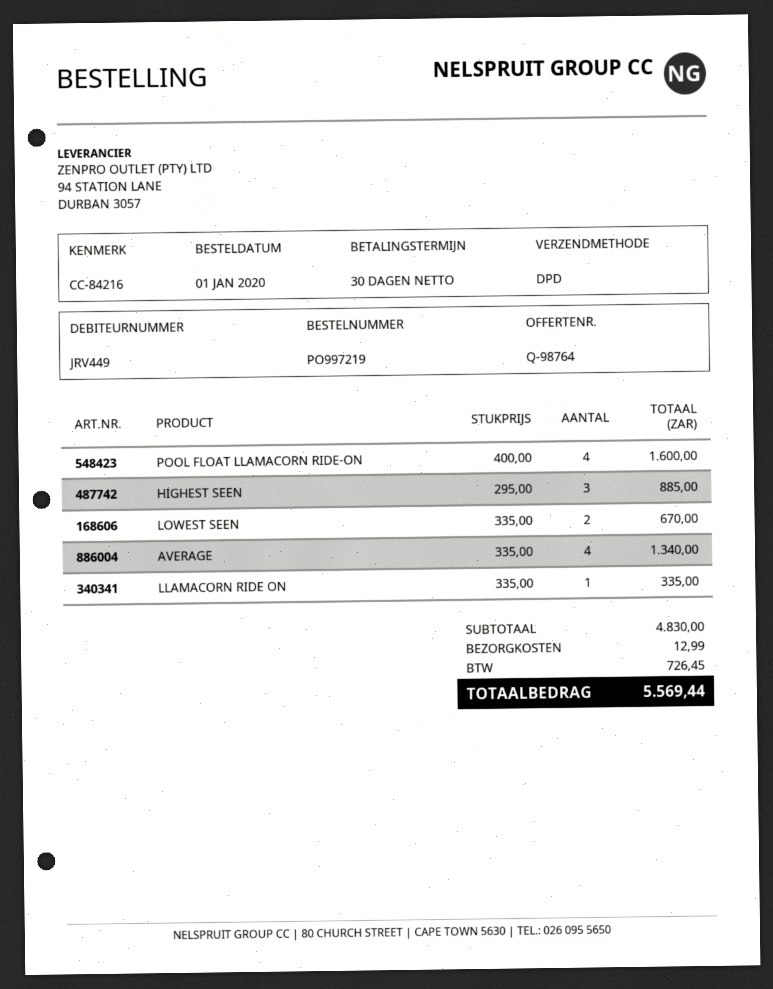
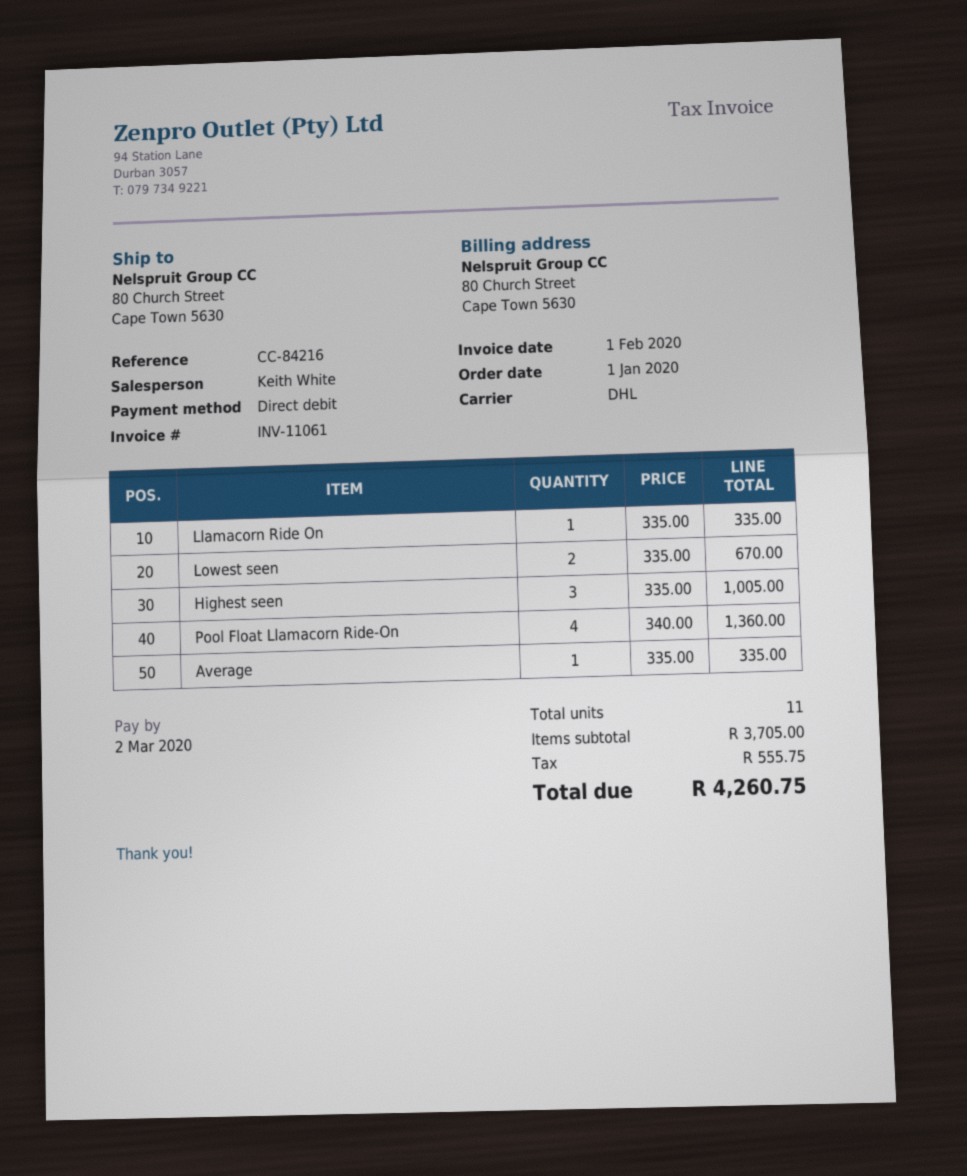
shipping method: DPD -> DHL
POOL FLOAT LLAMACORN RIDE-ON: 4 x 400.00 = 1600.00 -> 4 x 340.00 = 1360.00
HIGHEST SEEN: 3 x 295.00 = 885.00 -> 3 x 335.00 = 1005.00
AVERAGE: 4 x 335.00 = 1340.00 -> 1 x 335.00 = 335.00
subtotal: 4830.00 -> 3705.00
shipping: 12.99 -> none
tax: 726.45 -> 555.75
total: 5569.44 -> 4260.75

